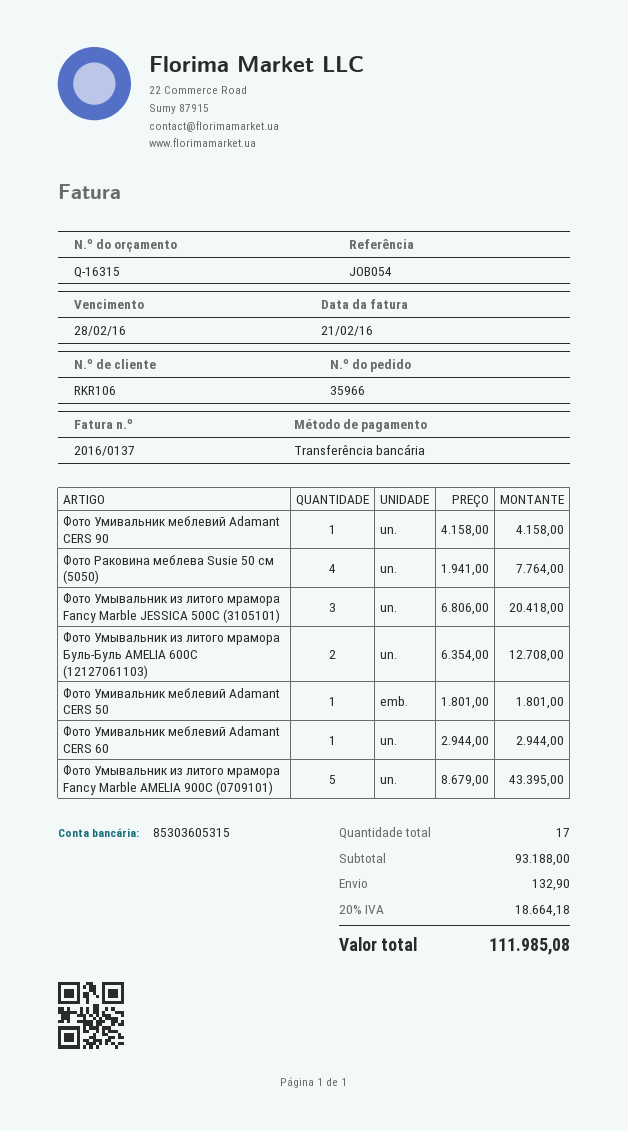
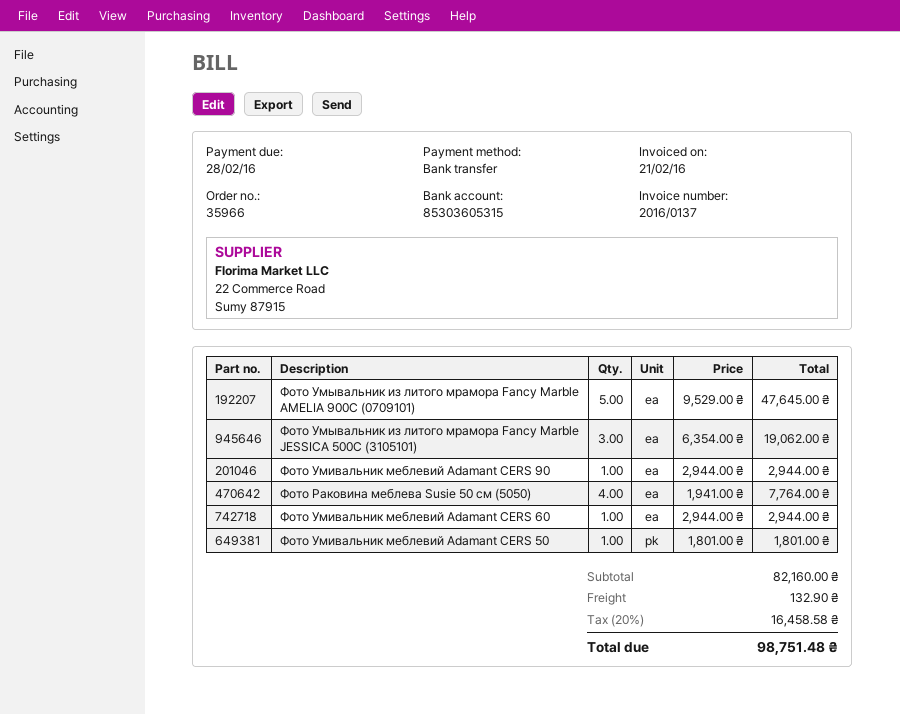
Фото Умивальник меблевий Adamant CERS 90: 1 x 4158.00 = 4158.00 -> 1 x 2944.00 = 2944.00
Фото Умывальник из литого мрамора Fancy Marble JESSICA 500С (3105101): 3 x 6806.00 = 20418.00 -> 3 x 6354.00 = 19062.00
Фото Умывальник из литого мрамора Буль-Буль AMELIA 600С (12127061103): 2 x 6354.00 = 12708.00 -> none
Фото Умывальник из литого мрамора Fancy Marble AMELIA 900С (0709101): 5 x 8679.00 = 43395.00 -> 5 x 9529.00 = 47645.00
subtotal: 93188.00 -> 82160.00
tax: 20% = 18664.18 -> 20% = 16458.58
total: 111985.08 -> 98751.48

